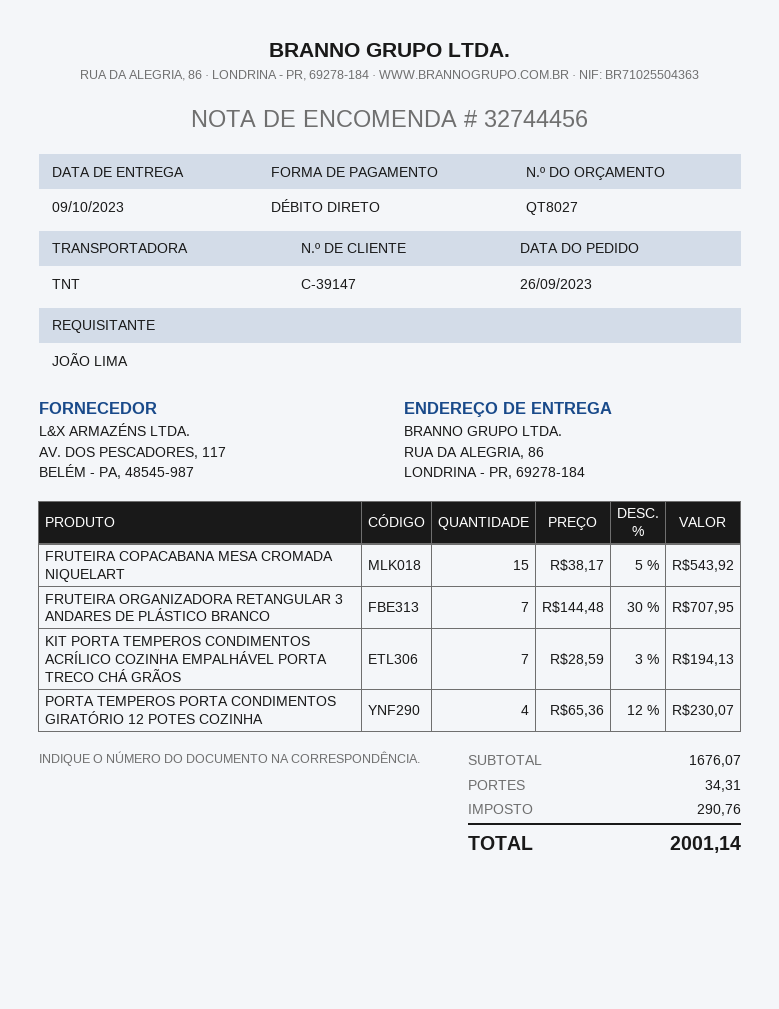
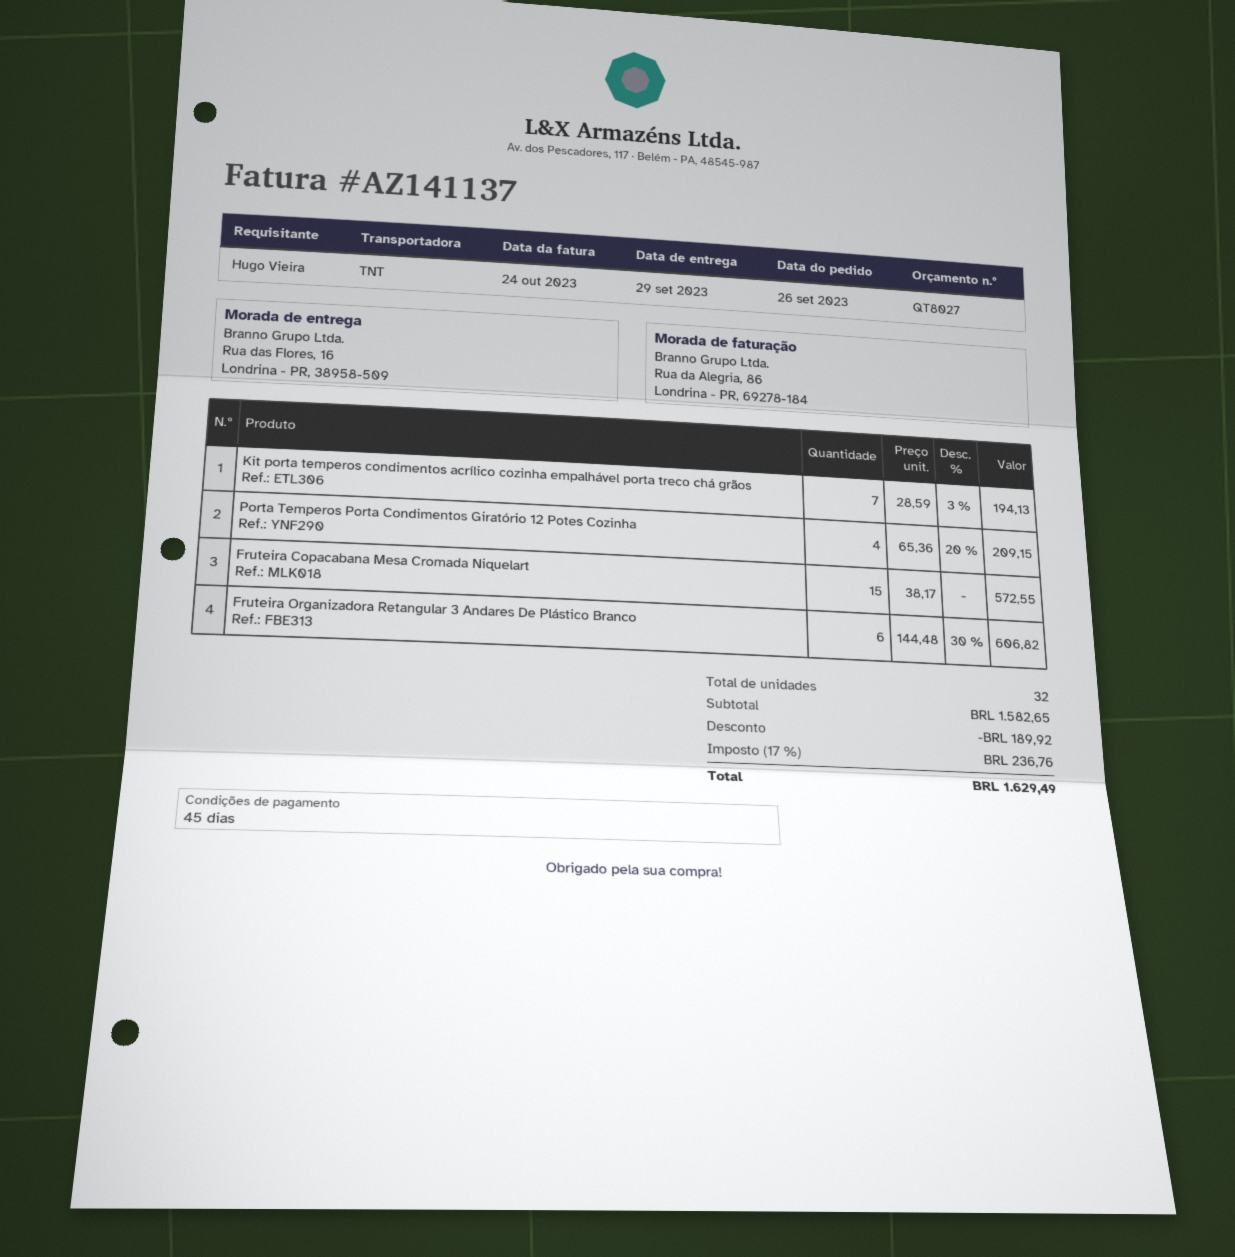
delivery date: 2023-10-09 -> 2023-09-29
ordered by: JOÃO LIMA -> Hugo Vieira
ship to: RUA DA ALEGRIA, 86, LONDRINA - PR, 69278-184 -> Rua das Flores, 16, Londrina - PR, 38958-509
FRUTEIRA COPACABANA MESA CROMADA NIQUELART: 15 x 38.17 - 5% = 543.92 -> 15 x 38.17 = 572.55
FRUTEIRA ORGANIZADORA RETANGULAR 3 ANDARES DE PLÁSTICO BRANCO: 7 x 144.48 - 30% = 707.95 -> 6 x 144.48 - 30% = 606.82
PORTA TEMPEROS PORTA CONDIMENTOS GIRATÓRIO 12 POTES COZINHA: 4 x 65.36 - 12% = 230.07 -> 4 x 65.36 - 20% = 209.15
subtotal: 1676.07 -> 1582.65
discount: none -> 189.92
shipping: 34.31 -> none
tax: 290.76 -> 236.76
total: 2001.14 -> 1629.49

